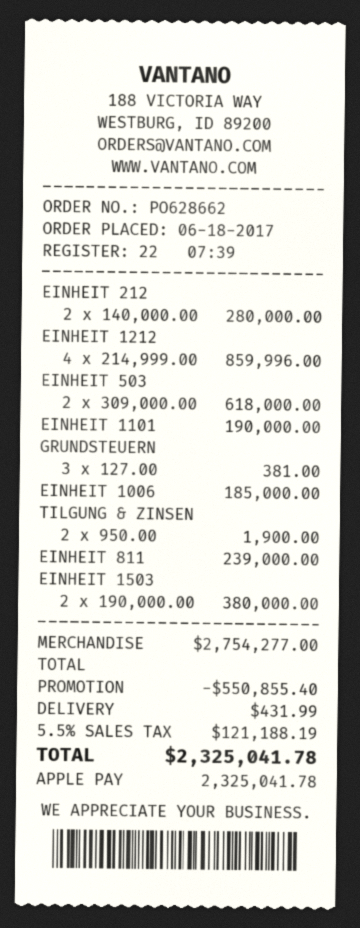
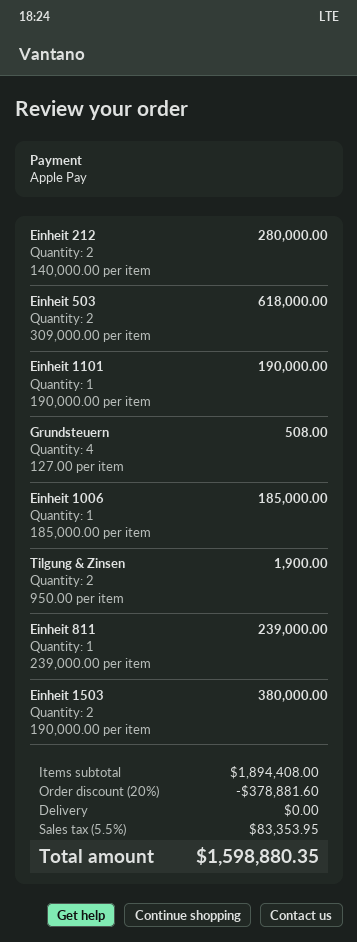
EINHEIT 1212: 4 x 214999.00 = 859996.00 -> none
GRUNDSTEUERN: 3 x 127.00 = 381.00 -> 4 x 127.00 = 508.00
subtotal: 2754277.00 -> 1894408.00
discount: 550855.40 -> 378881.60
shipping: 431.99 -> 0.00
tax: 5.5% = 121188.19 -> 5.5% = 83353.95
total: 2325041.78 -> 1598880.35

